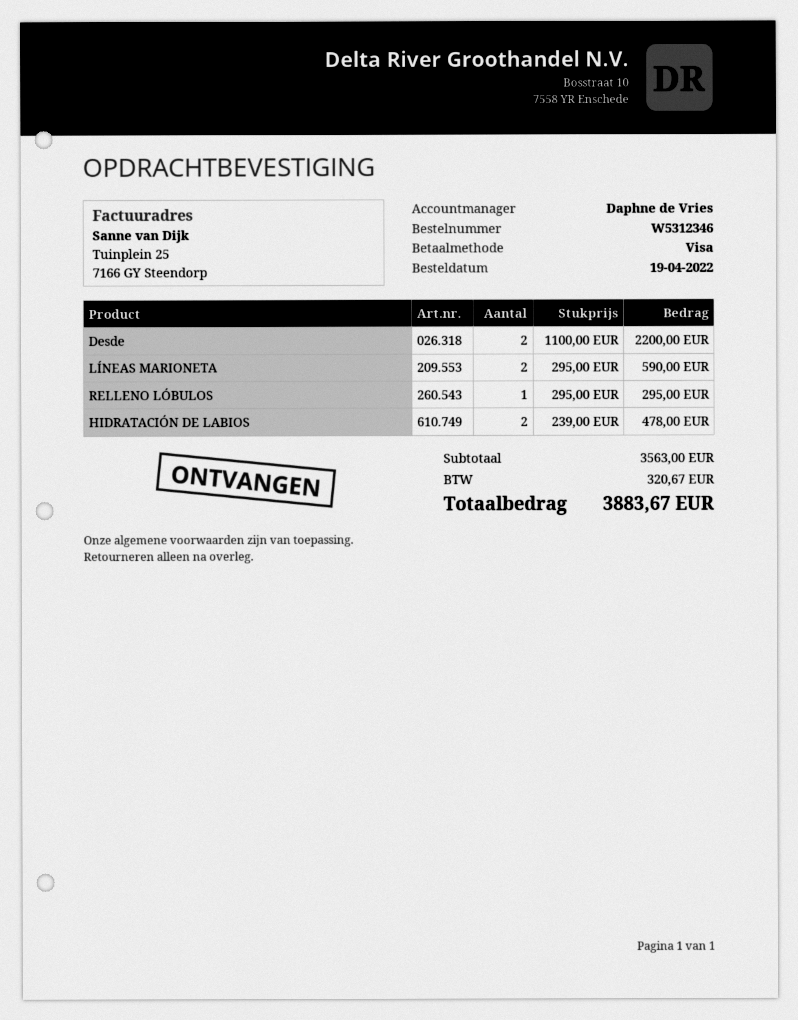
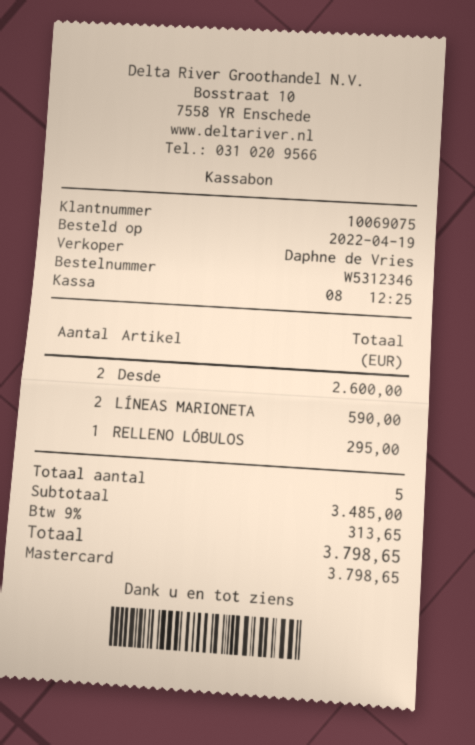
payment method: Visa -> Mastercard
Desde: 2 for 2200.00 -> 2 for 2600.00
HIDRATACIÓN DE LABIOS: 2 for 478.00 -> none
subtotal: 3563.00 -> 3485.00
tax: 320.67 -> 313.65
total: 3883.67 -> 3798.65

